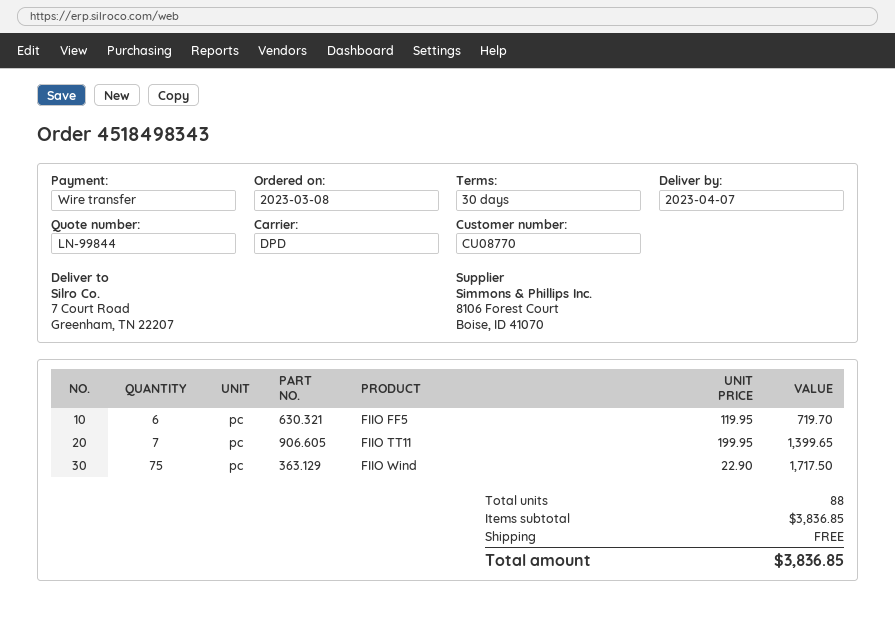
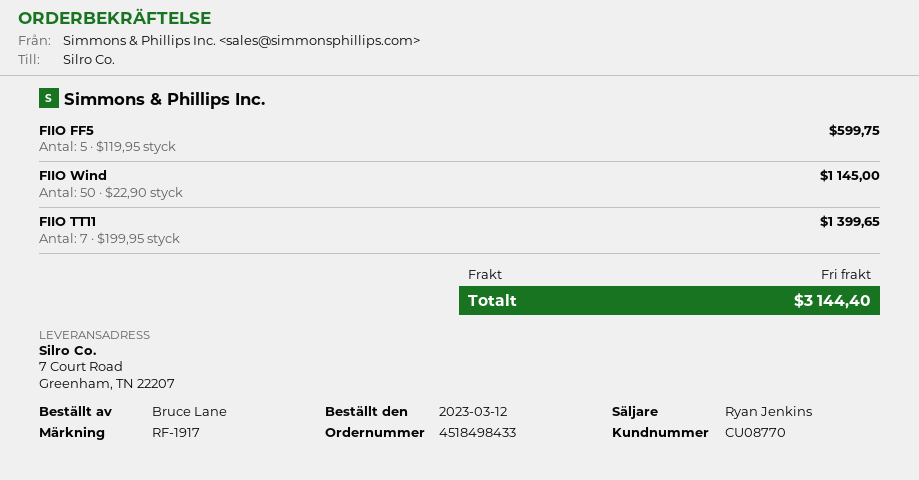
order number: 4518498343 -> 4518498433
order date: 2023-03-08 -> 2023-03-12
FIIO FF5: 6 x 119.95 = 719.70 -> 5 x 119.95 = 599.75
FIIO Wind: 75 x 22.90 = 1717.50 -> 50 x 22.90 = 1145.00
total: 3836.85 -> 3144.40

